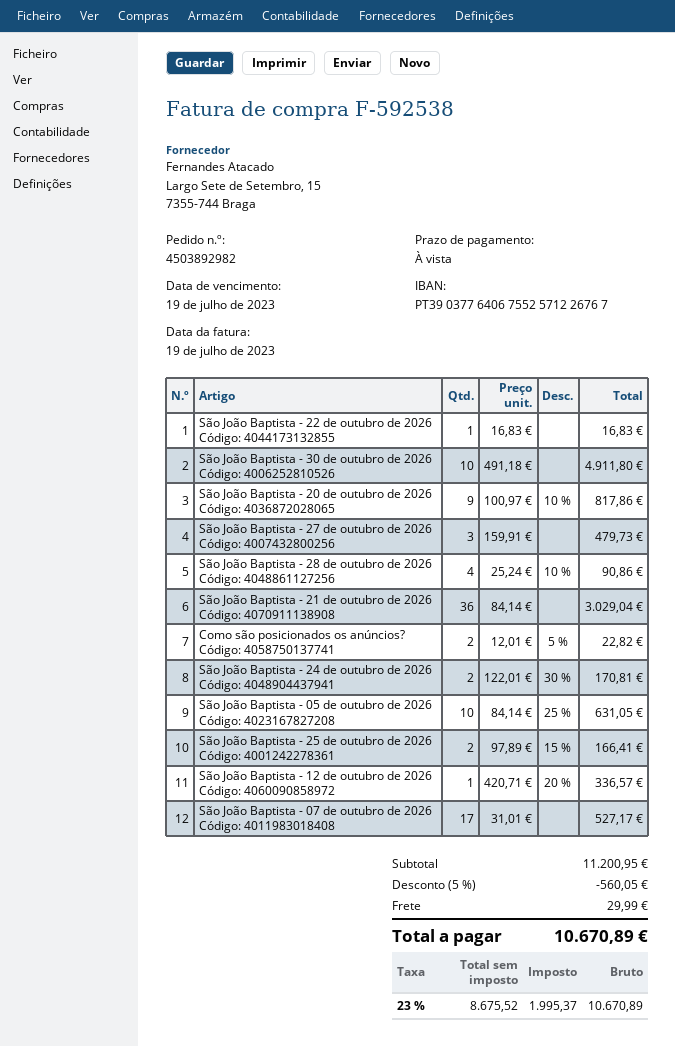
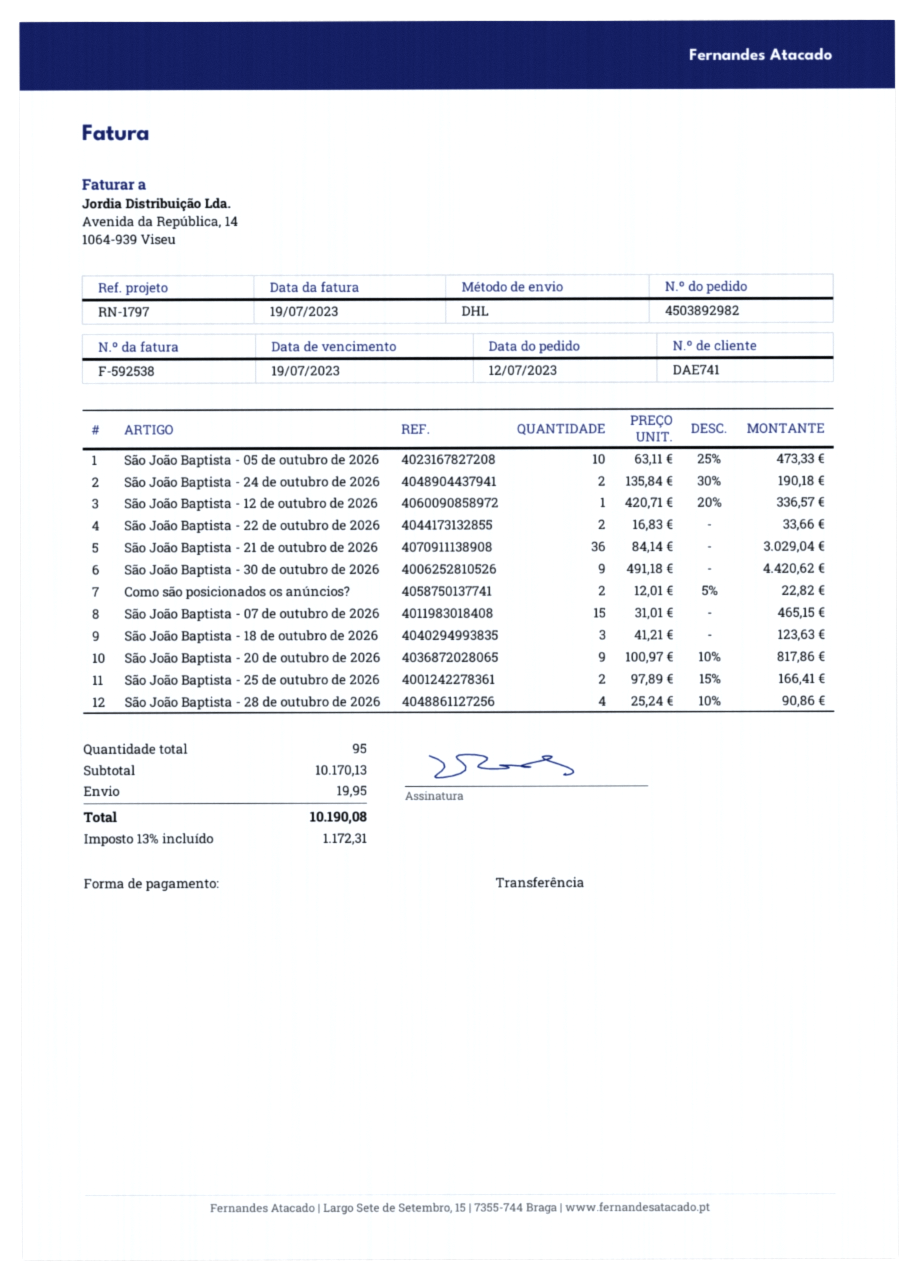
São João Baptista - 22 de outubro de 2026: 1 x 16.83 = 16.83 -> 2 x 16.83 = 33.66
São João Baptista - 30 de outubro de 2026: 10 x 491.18 = 4911.80 -> 9 x 491.18 = 4420.62
São João Baptista - 27 de outubro de 2026: 3 x 159.91 = 479.73 -> none
São João Baptista - 24 de outubro de 2026: 2 x 122.01 - 30% = 170.81 -> 2 x 135.84 - 30% = 190.18
São João Baptista - 05 de outubro de 2026: 10 x 84.14 - 25% = 631.05 -> 10 x 63.11 - 25% = 473.33
São João Baptista - 07 de outubro de 2026: 17 x 31.01 = 527.17 -> 15 x 31.01 = 465.15
São João Baptista - 18 de outubro de 2026: none -> 3 x 41.21 = 123.63
subtotal: 11200.95 -> 10170.13
discount: 5% = 560.05 -> none
shipping: 29.99 -> 19.95
tax: 23% = 1995.37 -> 13% = 1172.31
total: 10670.89 -> 10190.08

